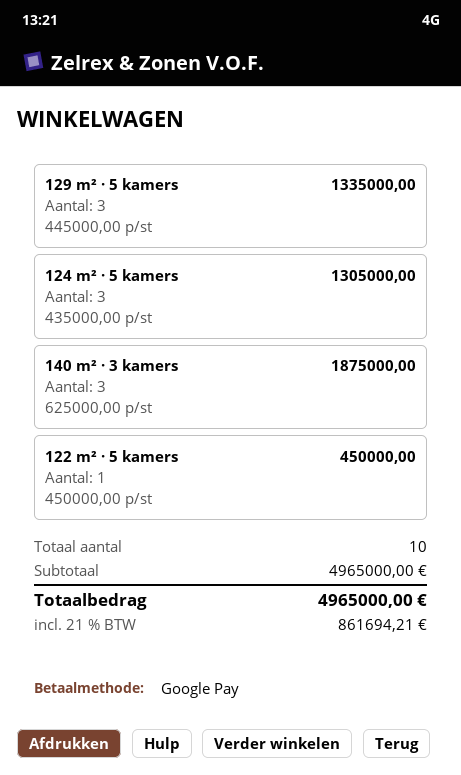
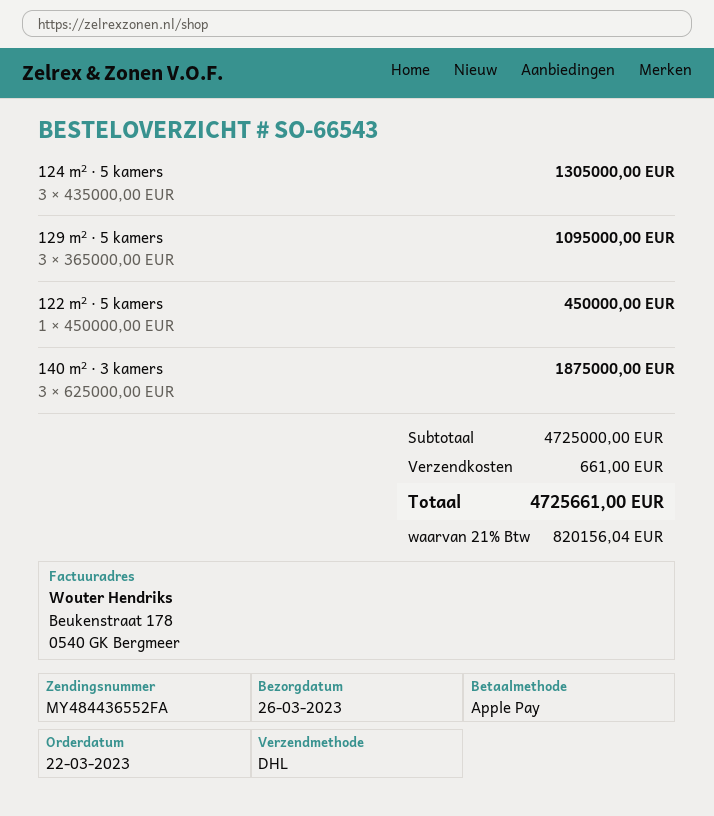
payment method: Google Pay -> Apple Pay
129 m² · 5 kamers: 3 x 445000.00 = 1335000.00 -> 3 x 365000.00 = 1095000.00
subtotal: 4965000.00 -> 4725000.00
shipping: none -> 661.00
tax: 21% = 861694.21 -> 21% = 820156.04
total: 4965000.00 -> 4725661.00

